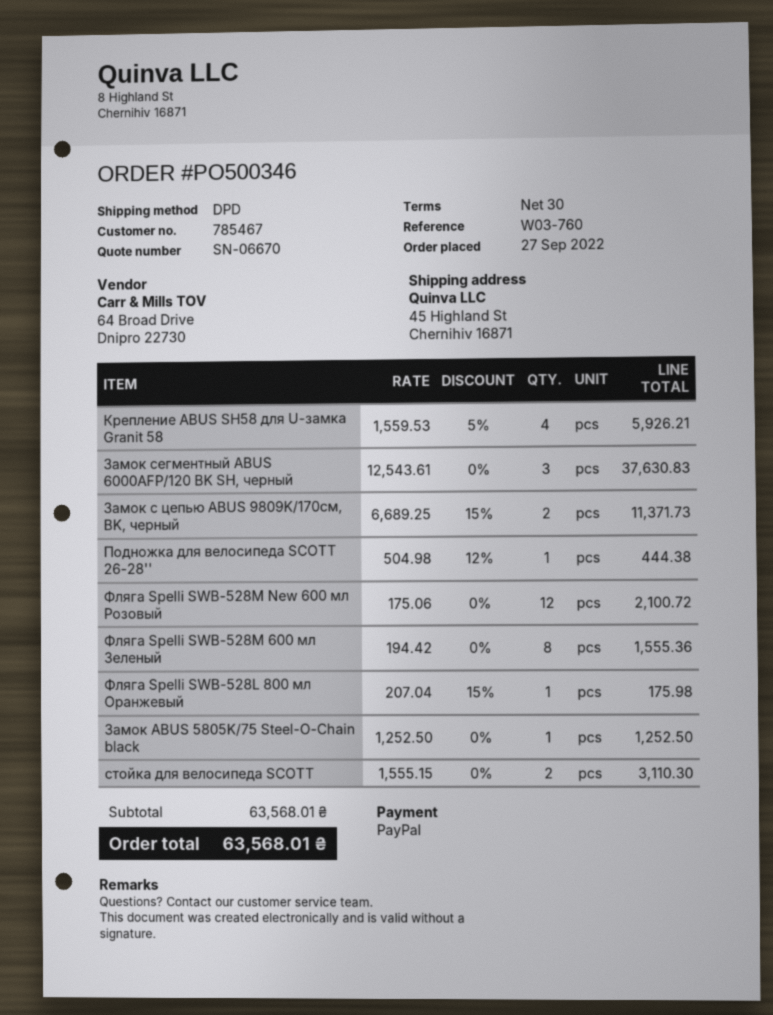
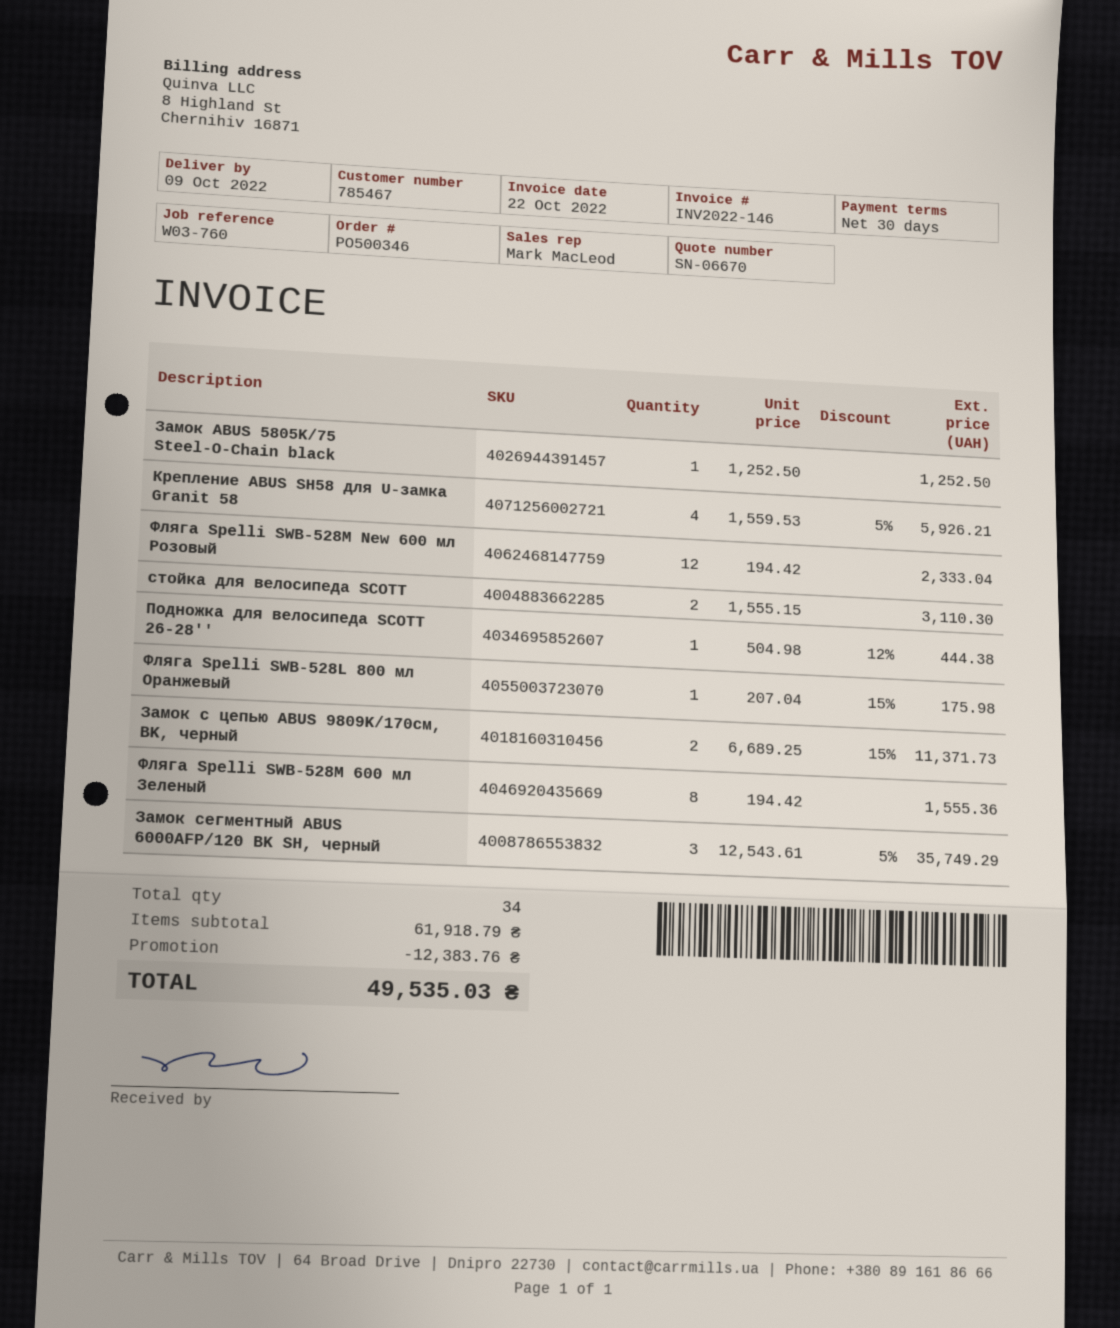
Замок сегментный ABUS 6000AFP/120 BK SH, черный: 3 x 12543.61 = 37630.83 -> 3 x 12543.61 - 5% = 35749.29
Фляга Spelli SWB-528M New 600 мл Розовый: 12 x 175.06 = 2100.72 -> 12 x 194.42 = 2333.04
subtotal: 63568.01 -> 61918.79
discount: none -> 12383.76
total: 63568.01 -> 49535.03

